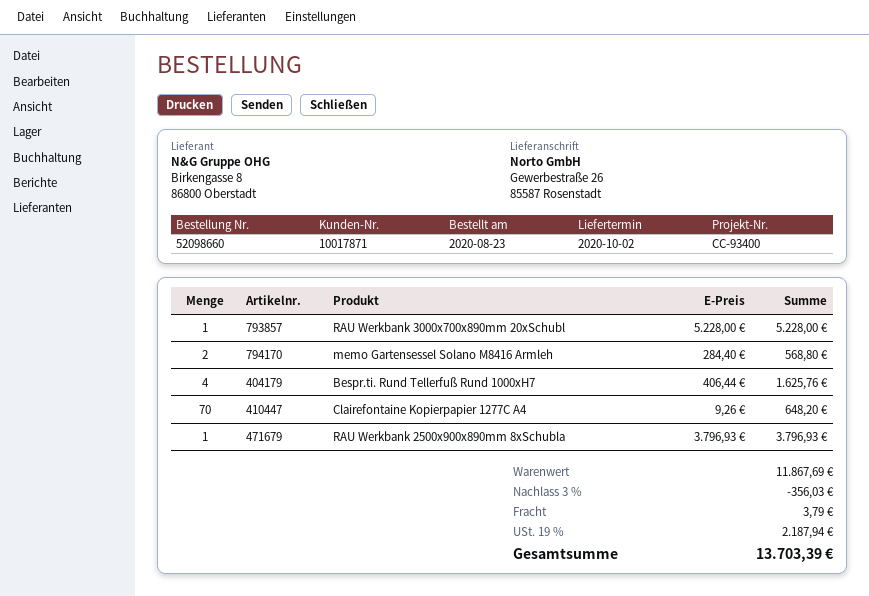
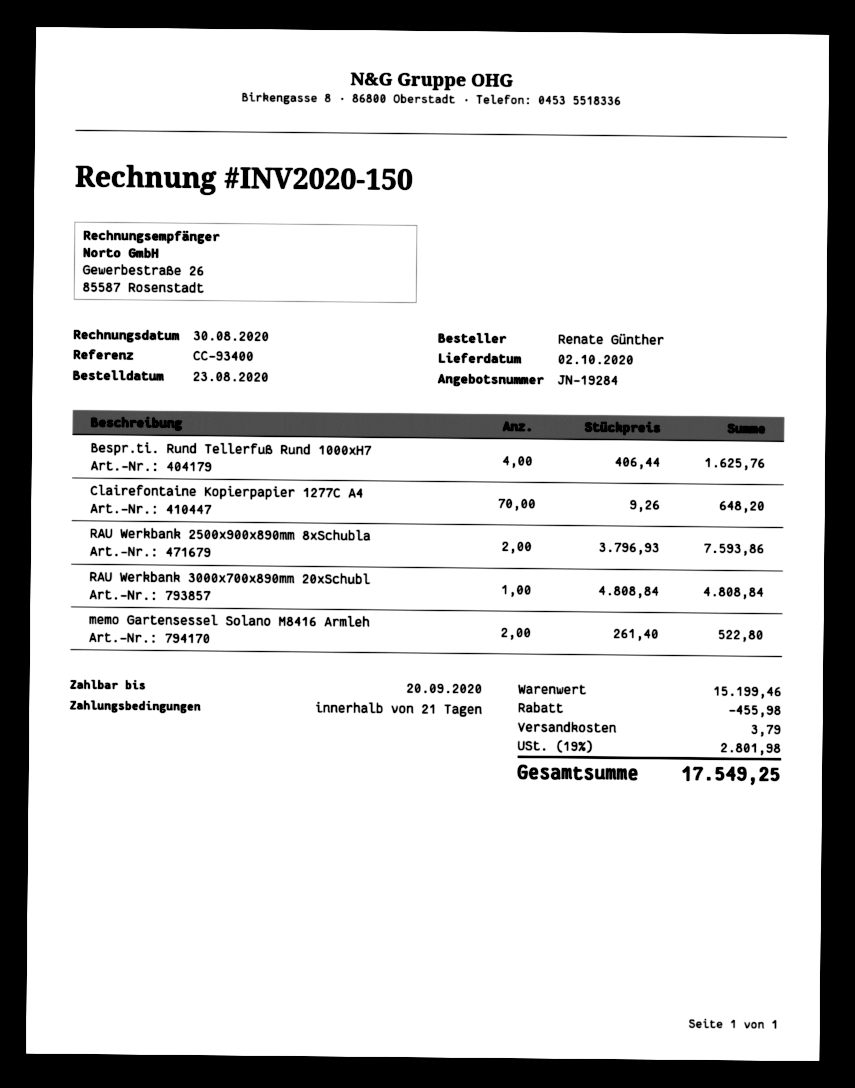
RAU Werkbank 3000x700x890mm 20xSchubl: 1 x 5228.00 = 5228.00 -> 1 x 4808.84 = 4808.84
memo Gartensessel Solano M8416 Armleh: 2 x 284.40 = 568.80 -> 2 x 261.40 = 522.80
RAU Werkbank 2500x900x890mm 8xSchubla: 1 x 3796.93 = 3796.93 -> 2 x 3796.93 = 7593.86
subtotal: 11867.69 -> 15199.46
discount: 356.03 -> 455.98
tax: 19% = 2187.94 -> 19% = 2801.98
total: 13703.39 -> 17549.25

